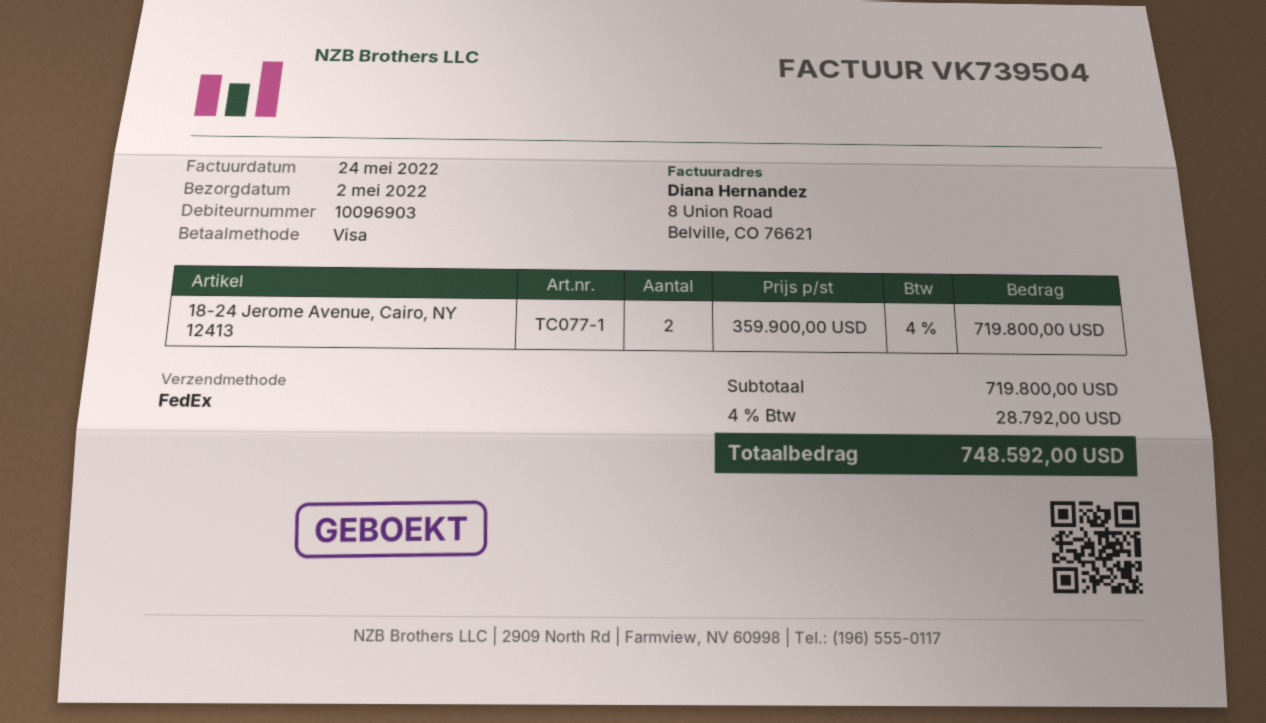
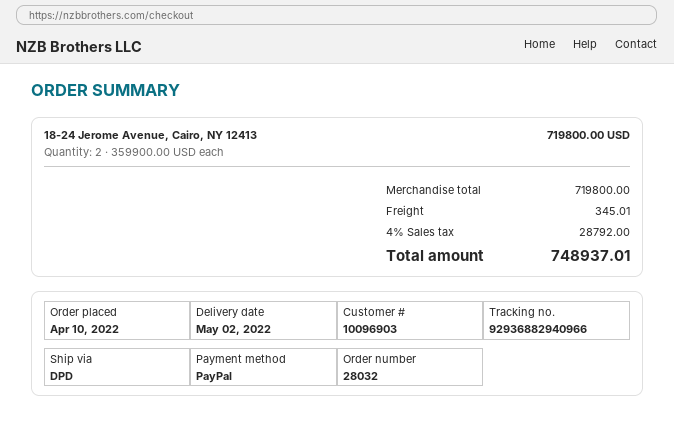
payment method: Visa -> PayPal
shipping method: FedEx -> DPD
shipping: none -> 345.01
total: 748592.00 -> 748937.01

